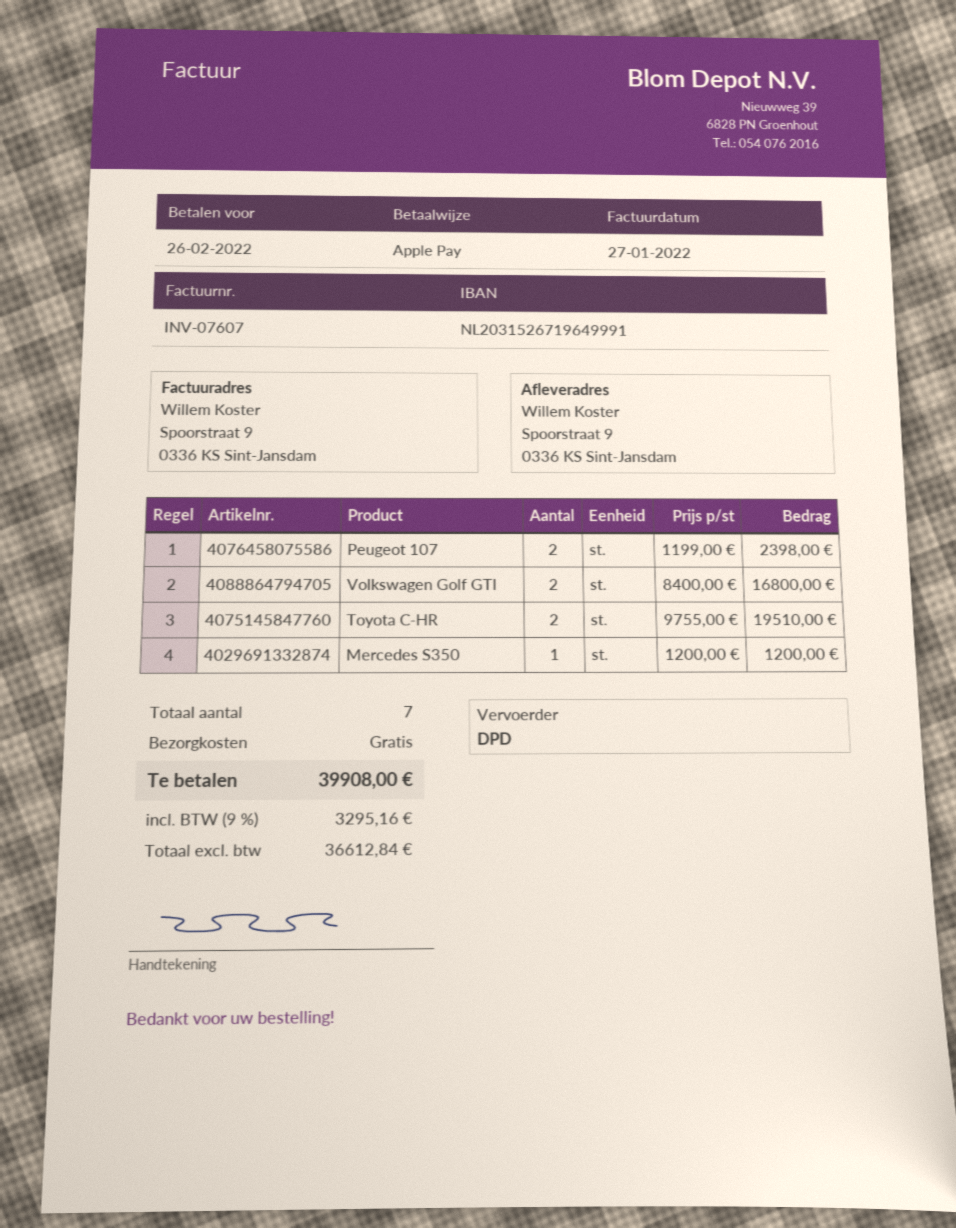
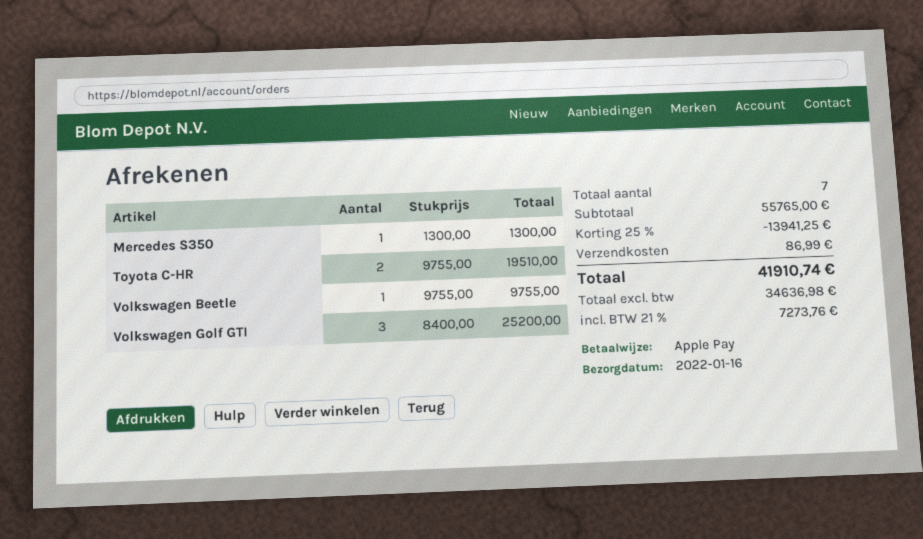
Peugeot 107: 2 x 1199.00 = 2398.00 -> none
Volkswagen Golf GTI: 2 x 8400.00 = 16800.00 -> 3 x 8400.00 = 25200.00
Mercedes S350: 1 x 1200.00 = 1200.00 -> 1 x 1300.00 = 1300.00
Volkswagen Beetle: none -> 1 x 9755.00 = 9755.00
discount: none -> 25% = 13941.25
shipping: 0.00 -> 86.99
net: 36612.84 -> 34636.98
tax: 9% = 3295.16 -> 21% = 7273.76
total: 39908.00 -> 41910.74

